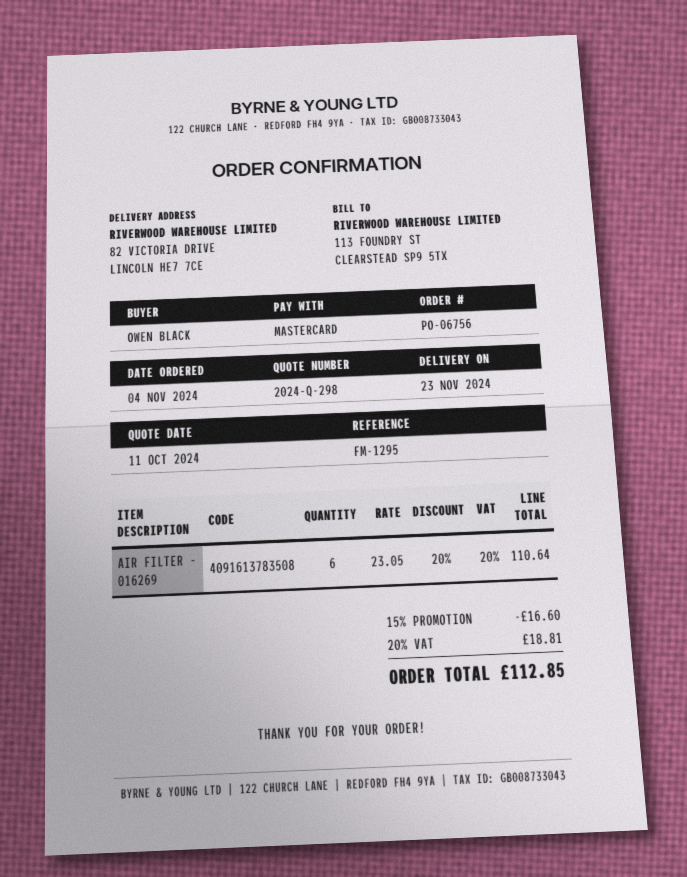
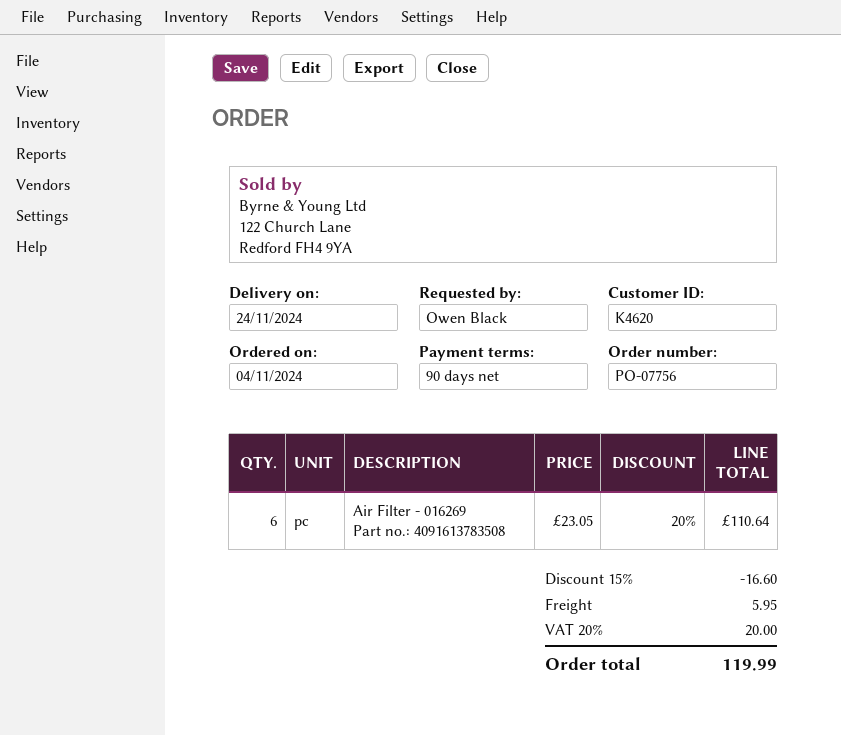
order number: PO-06756 -> PO-07756
delivery date: 2024-11-23 -> 2024-11-24
shipping: none -> 5.95
tax: 20% = 18.81 -> 20% = 20.00
total: 112.85 -> 119.99

